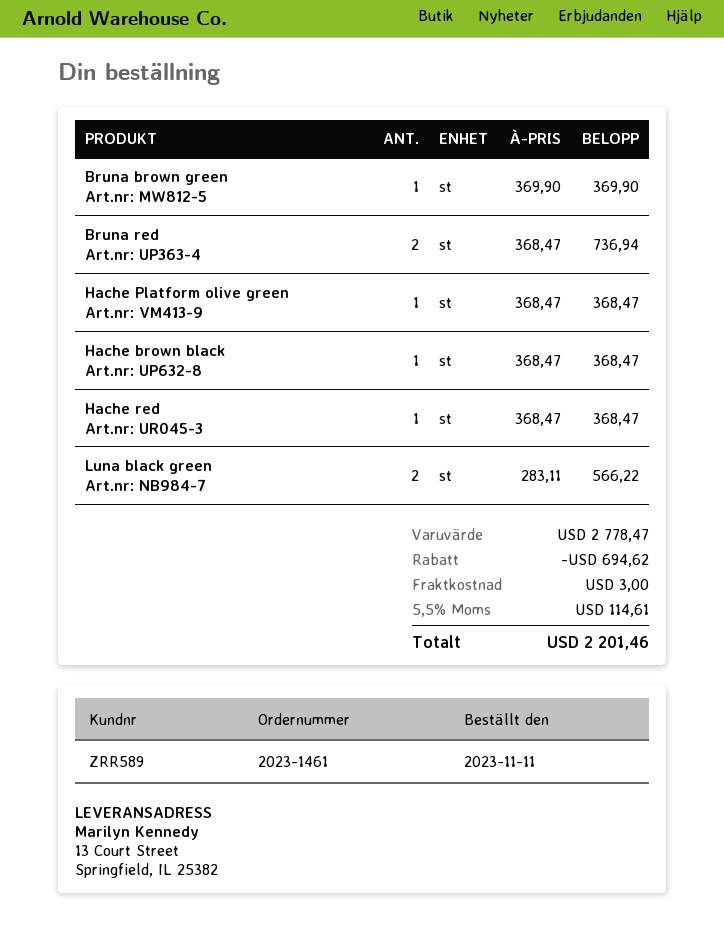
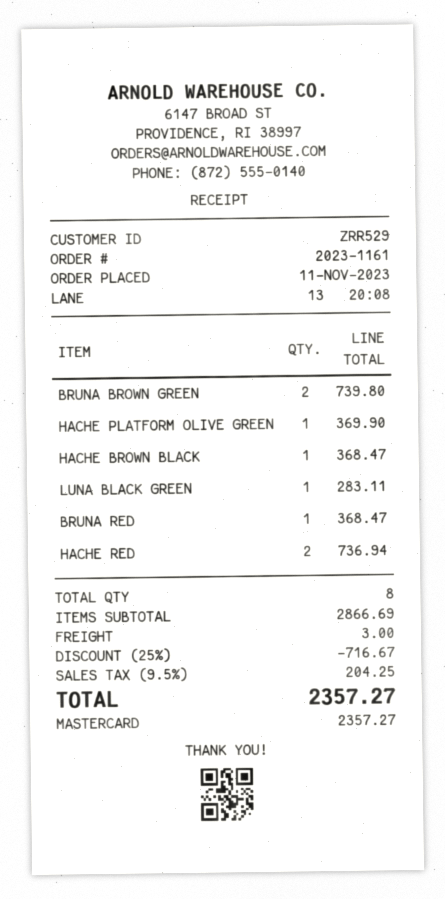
order number: 2023-1461 -> 2023-1161
customer number: ZRR589 -> ZRR529
Bruna brown green: 1 for 369.90 -> 2 for 739.80
Bruna red: 2 for 736.94 -> 1 for 368.47
Hache Platform olive green: 1 for 368.47 -> 1 for 369.90
Hache red: 1 for 368.47 -> 2 for 736.94
Luna black green: 2 for 566.22 -> 1 for 283.11
subtotal: 2778.47 -> 2866.69
discount: 694.62 -> 716.67
tax: 5.5% = 114.61 -> 9.5% = 204.25
total: 2201.46 -> 2357.27

